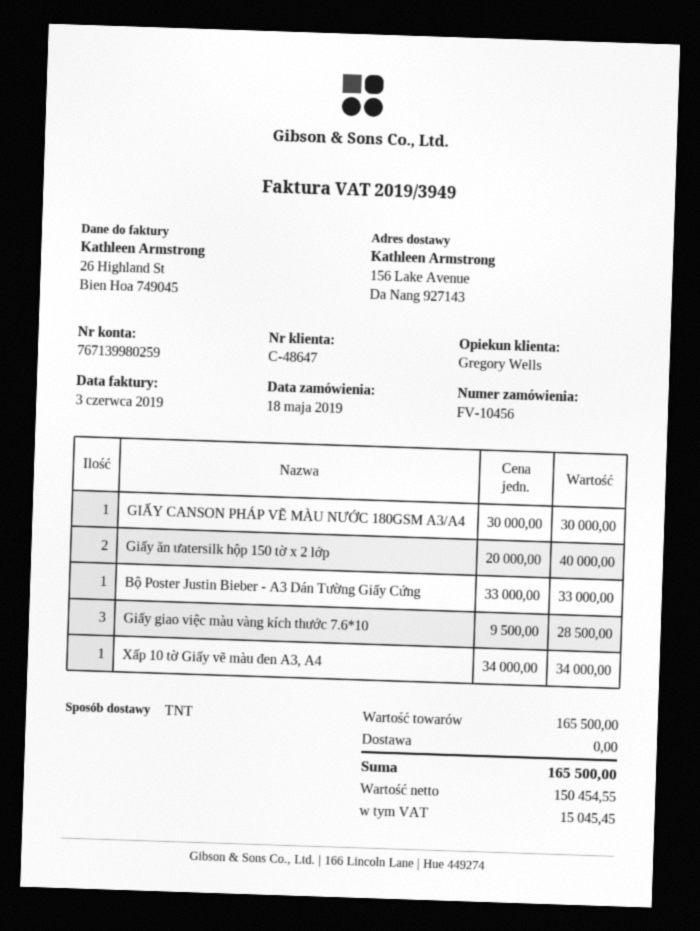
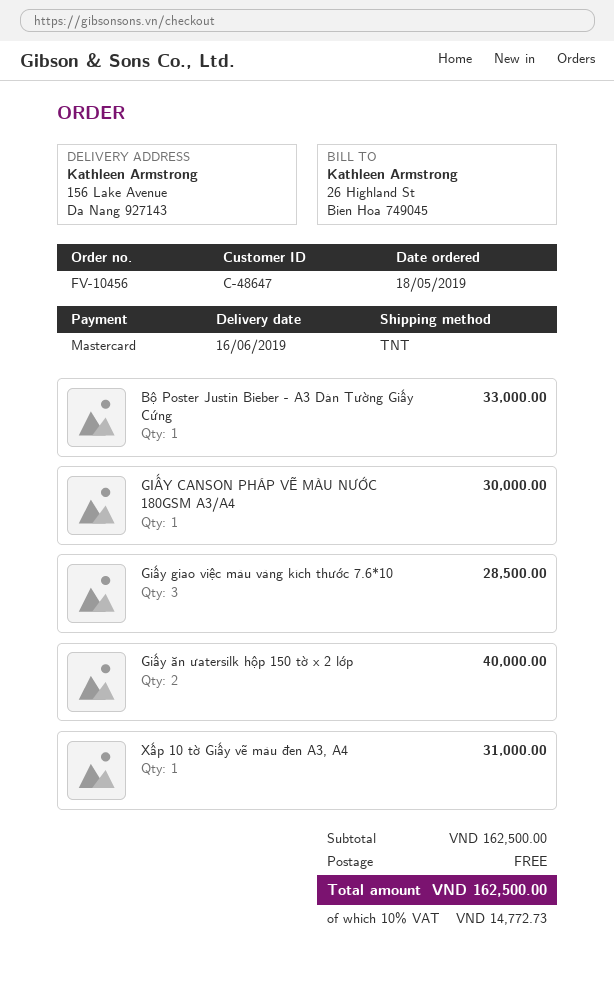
Xấp 10 tờ Giấy vẽ màu đen A3, A4: 1 for 34000.00 -> 1 for 31000.00
subtotal: 165500.00 -> 162500.00
tax: 15045.45 -> 14772.73
total: 165500.00 -> 162500.00

